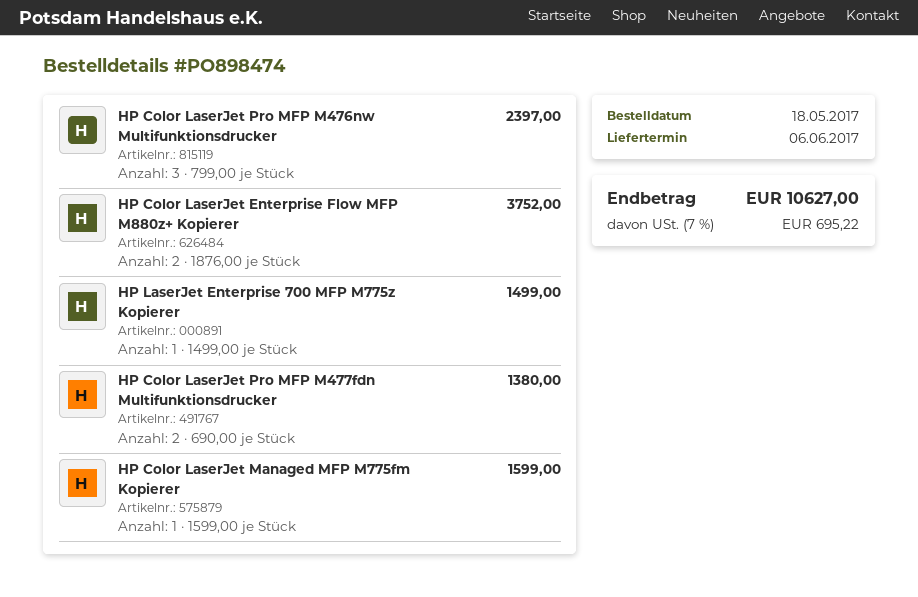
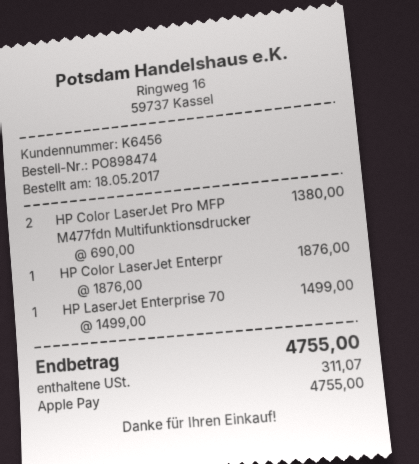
HP Color LaserJet Pro MFP M476nw Multifunktionsdrucker: 3 x 799.00 = 2397.00 -> none
HP Color LaserJet Enterprise Flow MFP M880z+ Kopierer: 2 x 1876.00 = 3752.00 -> 1 x 1876.00 = 1876.00
HP Color LaserJet Managed MFP M775fm Kopierer: 1 x 1599.00 = 1599.00 -> none
tax: 695.22 -> 311.07
total: 10627.00 -> 4755.00

